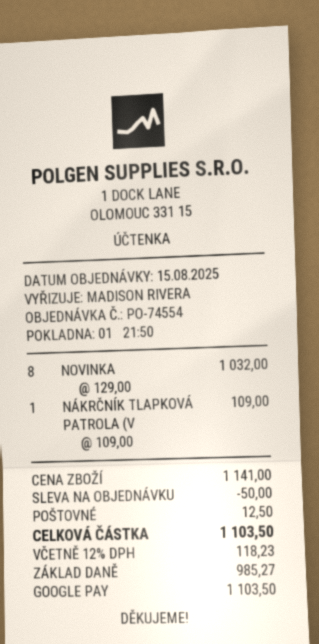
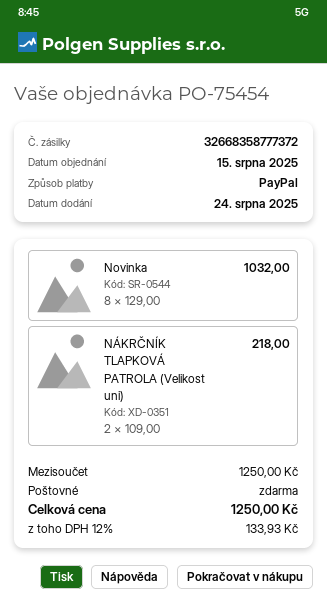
order number: PO-74554 -> PO-75454
payment method: Google Pay -> PayPal
NÁKRČNÍK TLAPKOVÁ PATROLA (V: 1 x 109.00 = 109.00 -> 2 x 109.00 = 218.00
subtotal: 1141.00 -> 1250.00
discount: 50.00 -> none
shipping: 12.50 -> 0.00
tax: 12% = 118.23 -> 12% = 133.93
total: 1103.50 -> 1250.00

